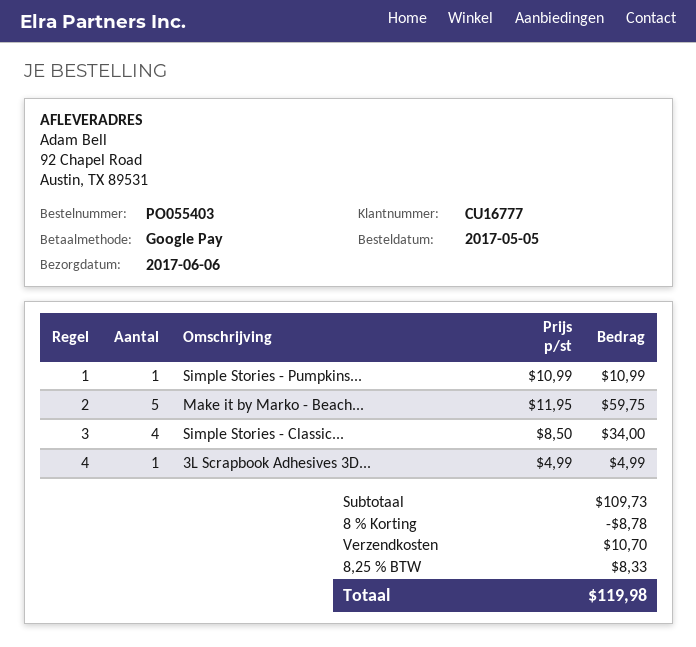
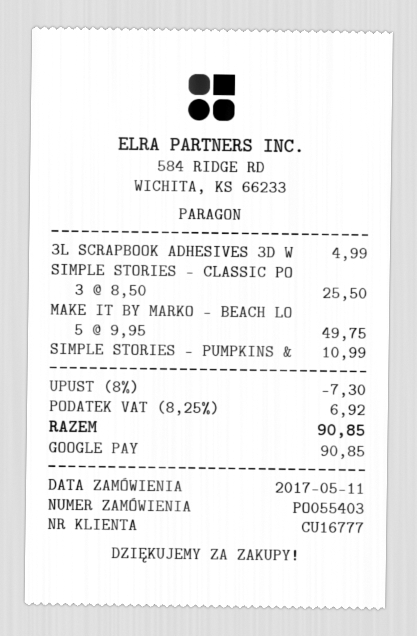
order date: 2017-05-05 -> 2017-05-11
Make it by Marko - Beach...: 5 x 11.95 = 59.75 -> 5 x 9.95 = 49.75
Simple Stories - Classic...: 4 x 8.50 = 34.00 -> 3 x 8.50 = 25.50
discount: 8% = 8.78 -> 8% = 7.30
shipping: 10.70 -> none
tax: 8.25% = 8.33 -> 8.25% = 6.92
total: 119.98 -> 90.85

